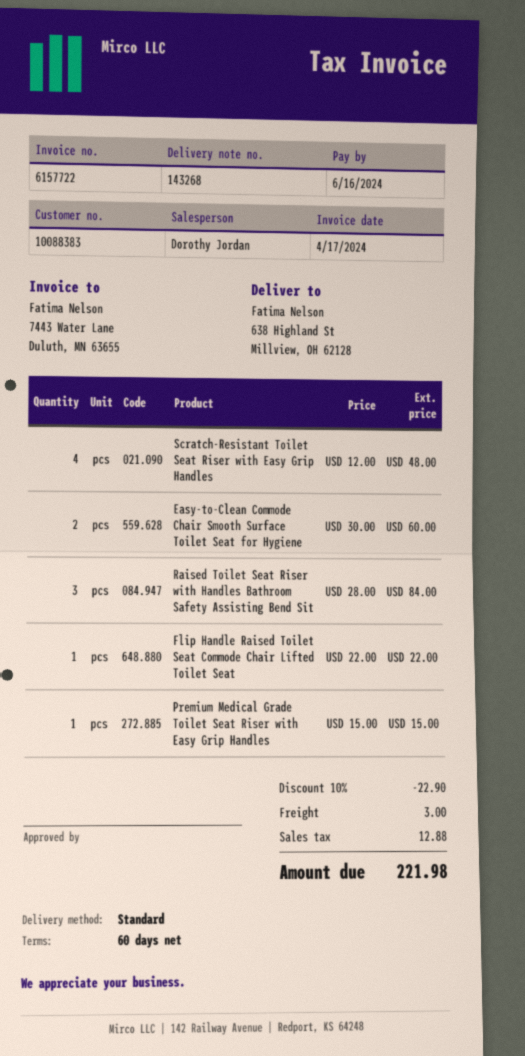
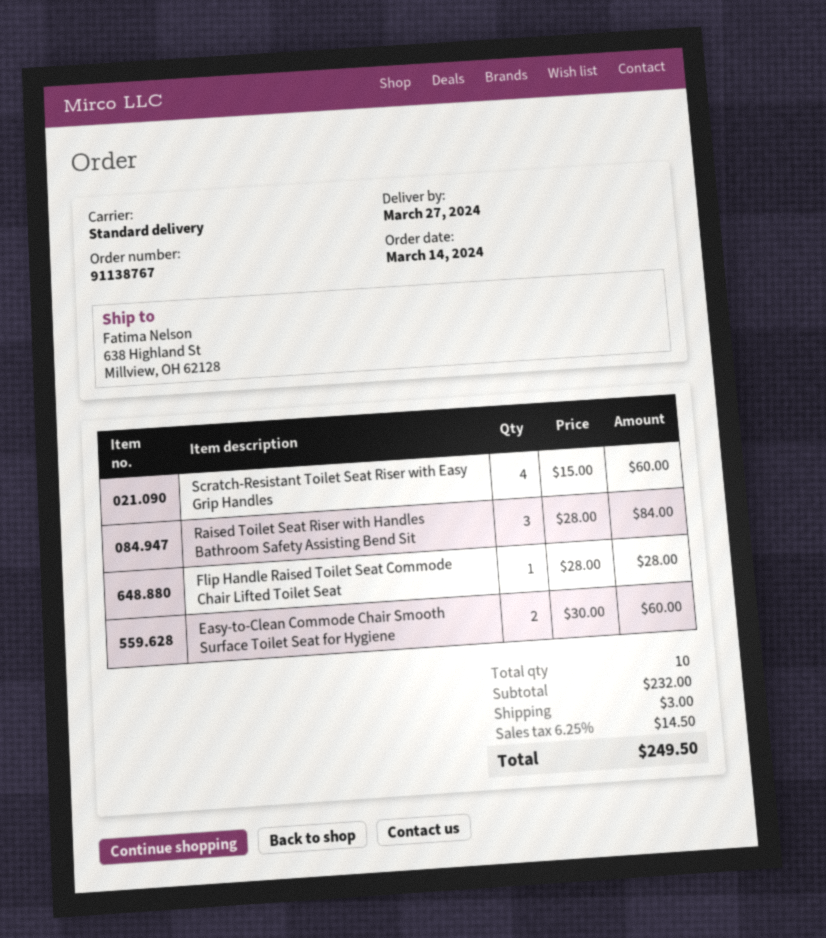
Scratch-Resistant Toilet Seat Riser with Easy Grip Handles: 4 x 12.00 = 48.00 -> 4 x 15.00 = 60.00
Flip Handle Raised Toilet Seat Commode Chair Lifted Toilet Seat: 1 x 22.00 = 22.00 -> 1 x 28.00 = 28.00
Premium Medical Grade Toilet Seat Riser with Easy Grip Handles: 1 x 15.00 = 15.00 -> none
discount: 10% = 22.90 -> none
tax: 12.88 -> 14.50
total: 221.98 -> 249.50

